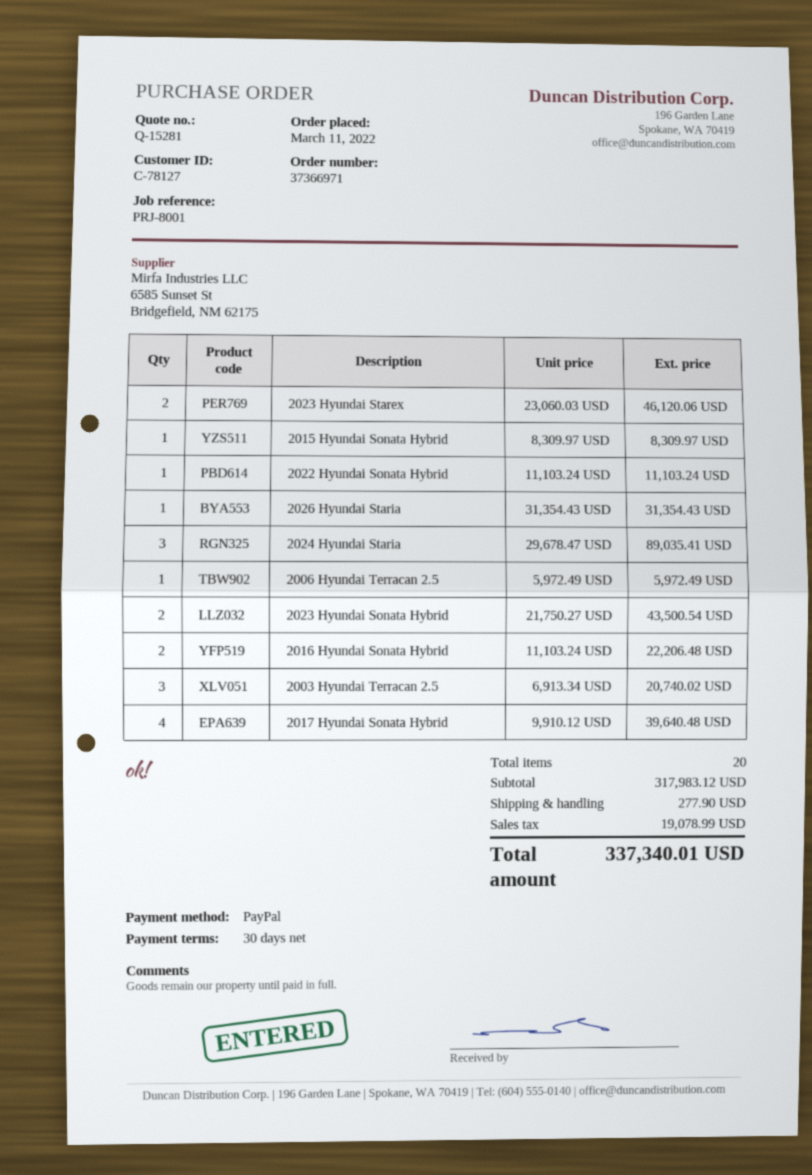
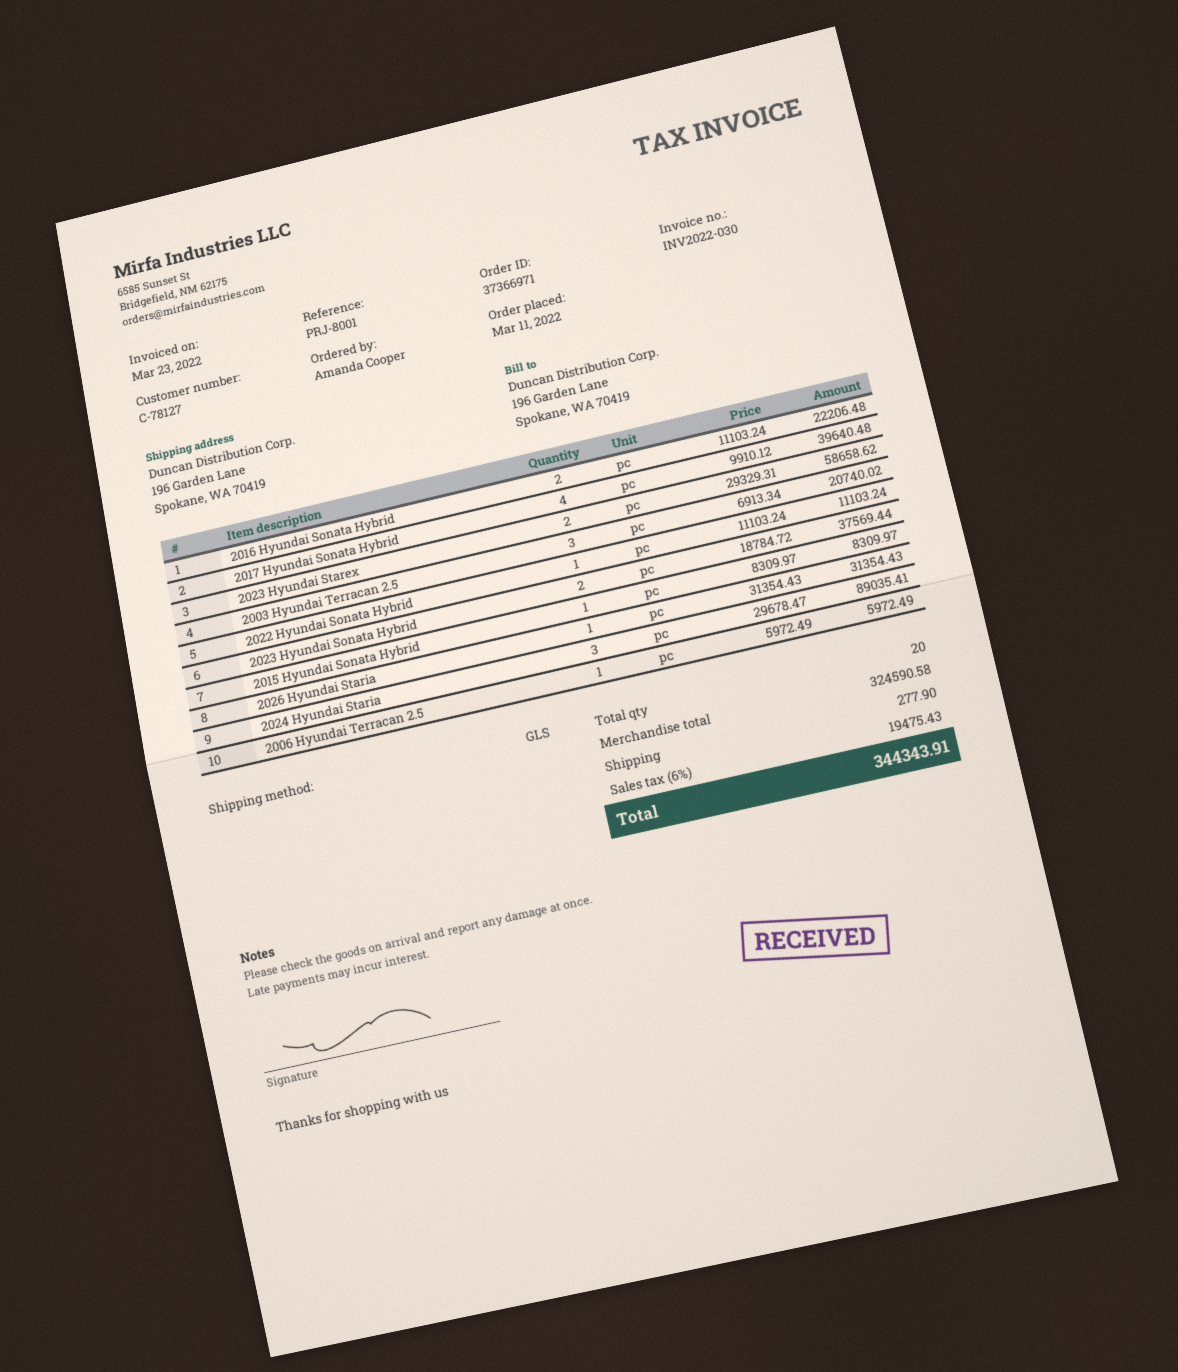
2023 Hyundai Starex: 2 x 23060.03 = 46120.06 -> 2 x 29329.31 = 58658.62
2023 Hyundai Sonata Hybrid: 2 x 21750.27 = 43500.54 -> 2 x 18784.72 = 37569.44
subtotal: 317983.12 -> 324590.58
tax: 19078.99 -> 19475.43
total: 337340.01 -> 344343.91

